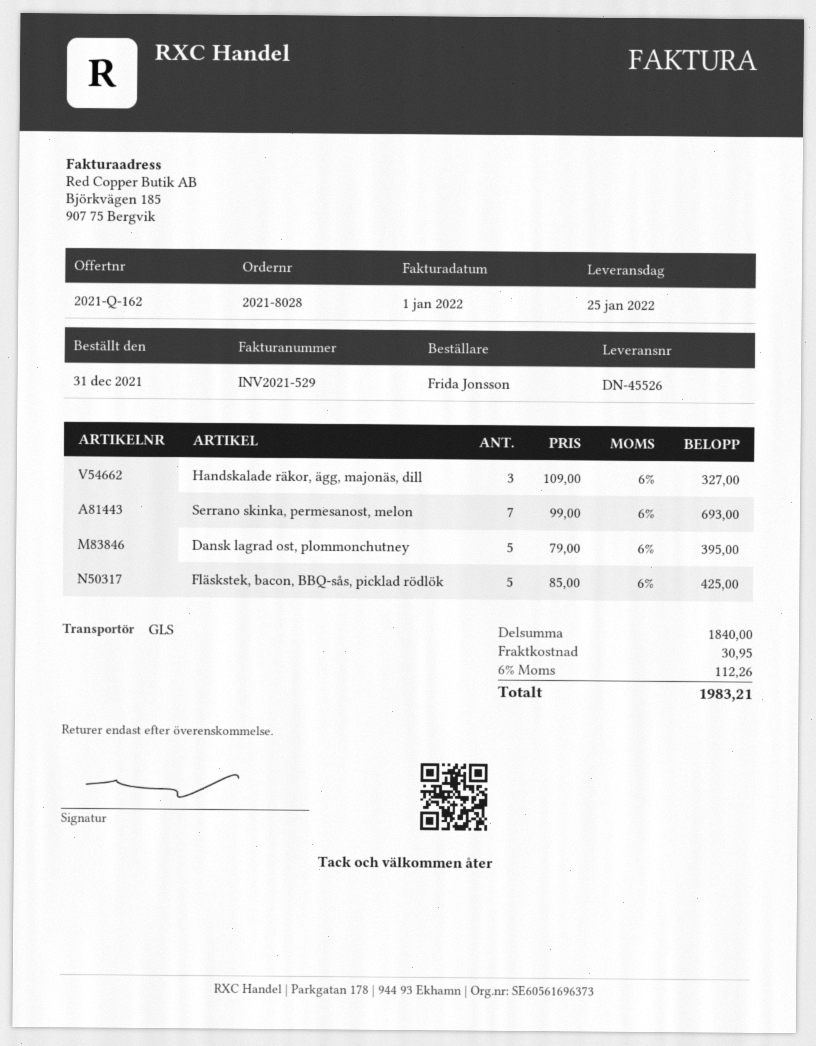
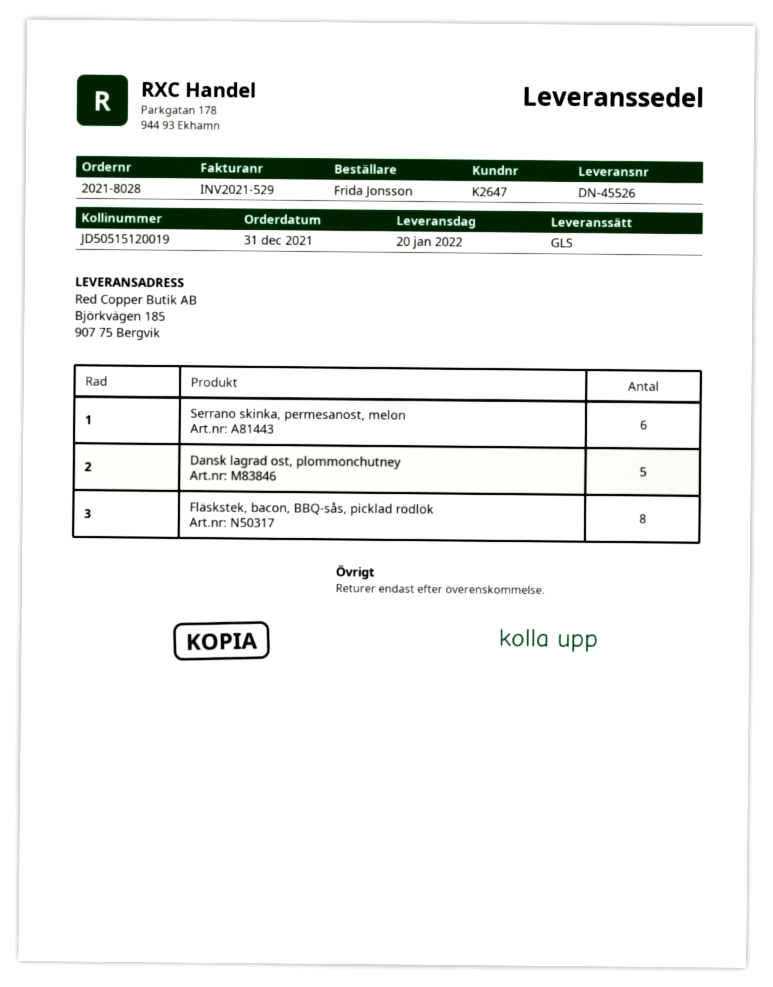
delivery date: 2022-01-25 -> 2022-01-20
Handskalade räkor, ägg, majonäs, dill: 3 -> none
Serrano skinka, permesanost, melon: 7 -> 6
Fläskstek, bacon, BBQ-sås, picklad rödlök: 5 -> 8

